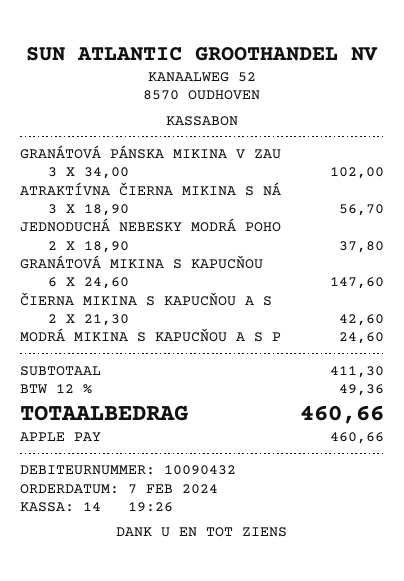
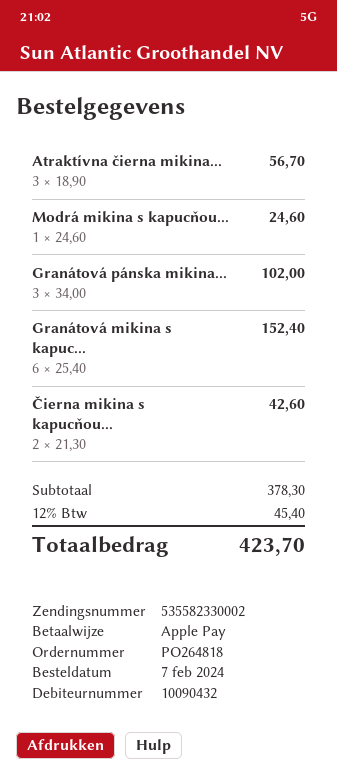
JEDNODUCHÁ NEBESKY MODRÁ POHO: 2 x 18.90 = 37.80 -> none
GRANÁTOVÁ MIKINA S KAPUCŇOU: 6 x 24.60 = 147.60 -> 6 x 25.40 = 152.40
subtotal: 411.30 -> 378.30
tax: 12% = 49.36 -> 12% = 45.40
total: 460.66 -> 423.70

